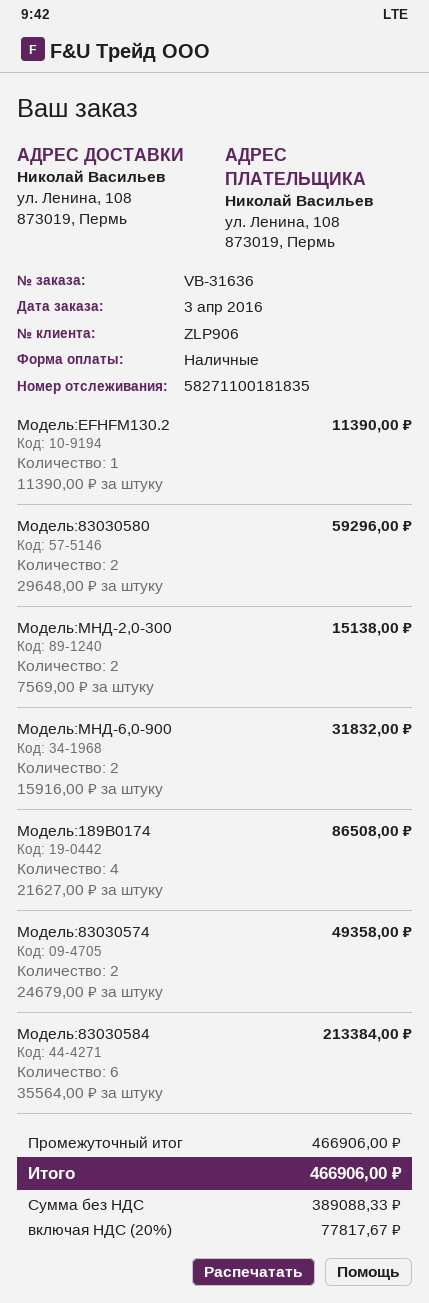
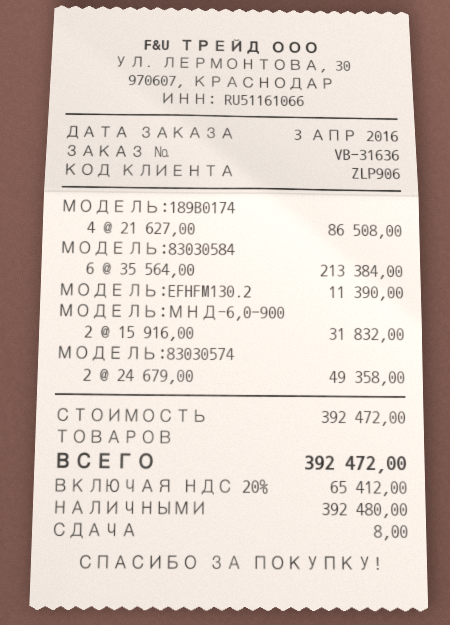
Модель:83030580: 2 x 29648.00 = 59296.00 -> none
Модель:МНД-2,0-300: 2 x 7569.00 = 15138.00 -> none
subtotal: 466906.00 -> 392472.00
tax: 20% = 77817.67 -> 20% = 65412.00
total: 466906.00 -> 392472.00

